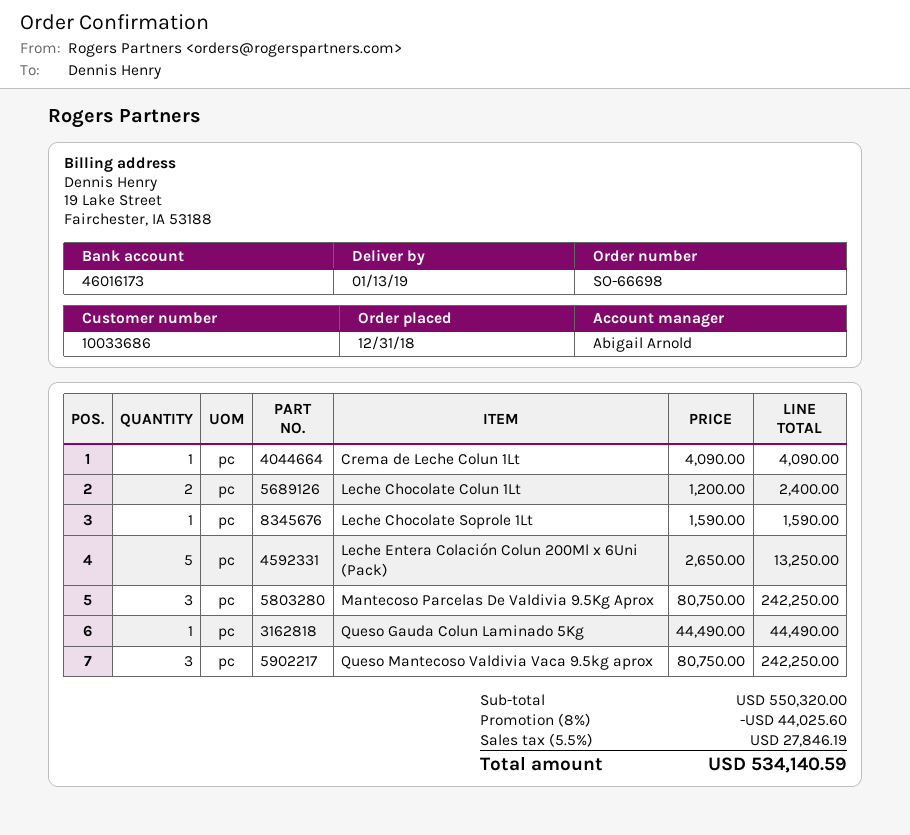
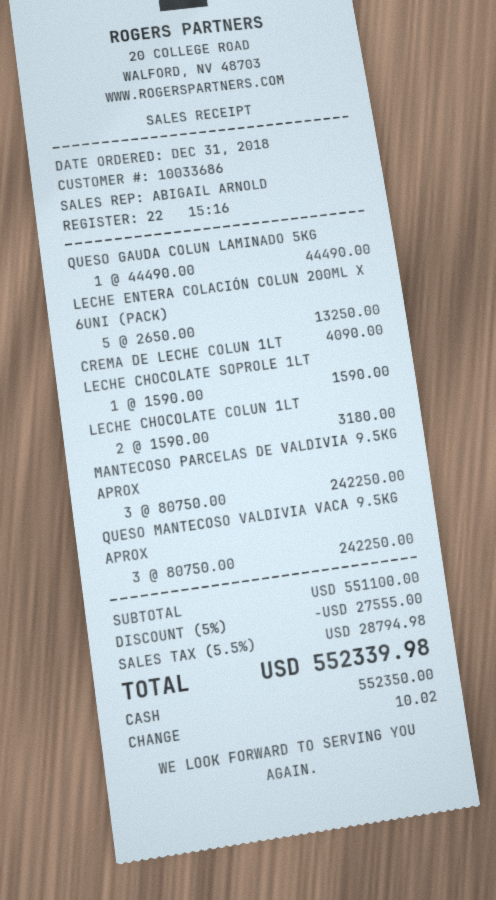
Leche Chocolate Colun 1Lt: 2 x 1200.00 = 2400.00 -> 2 x 1590.00 = 3180.00
subtotal: 550320.00 -> 551100.00
discount: 8% = 44025.60 -> 5% = 27555.00
tax: 5.5% = 27846.19 -> 5.5% = 28794.98
total: 534140.59 -> 552339.98

